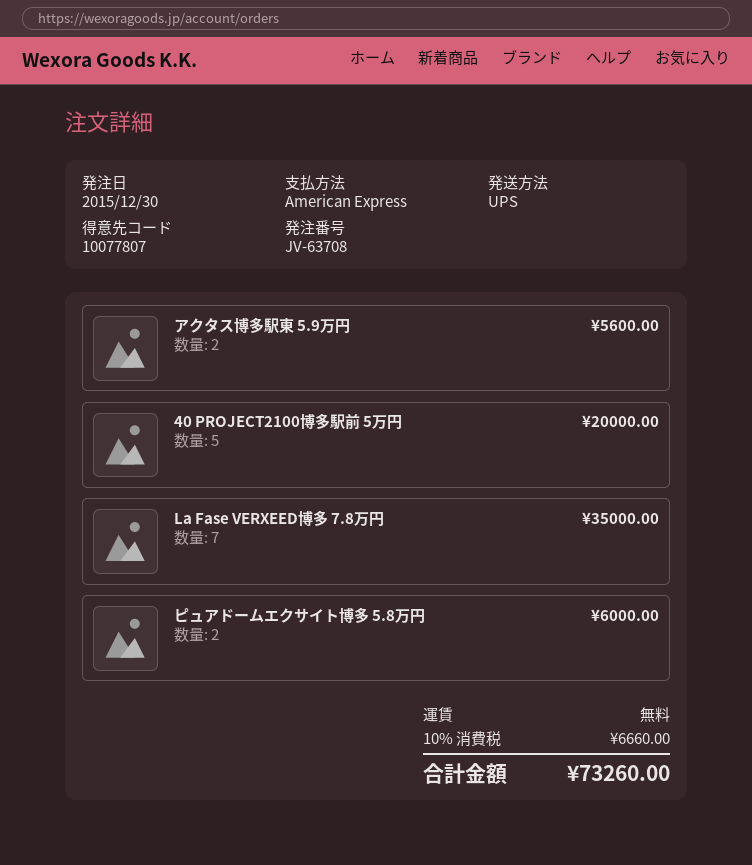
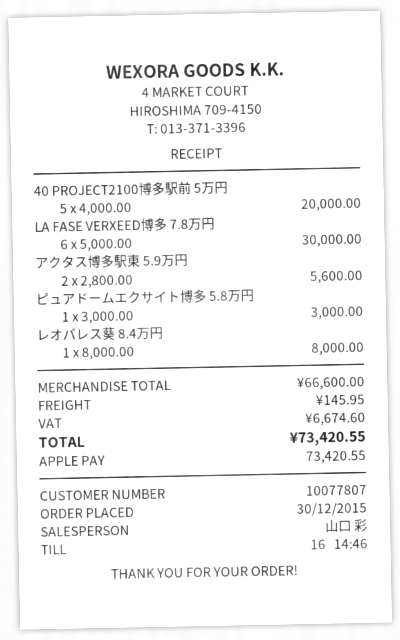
payment method: American Express -> Apple Pay
La Fase VERXEED博多 7.8万円: 7 for 35000.00 -> 6 for 30000.00
ピュアドームエクサイト博多 5.8万円: 2 for 6000.00 -> 1 for 3000.00
レオパレス葵 8.4万円: none -> 1 for 8000.00
shipping: 0.00 -> 145.95
tax: 6660.00 -> 6674.60
total: 73260.00 -> 73420.55

